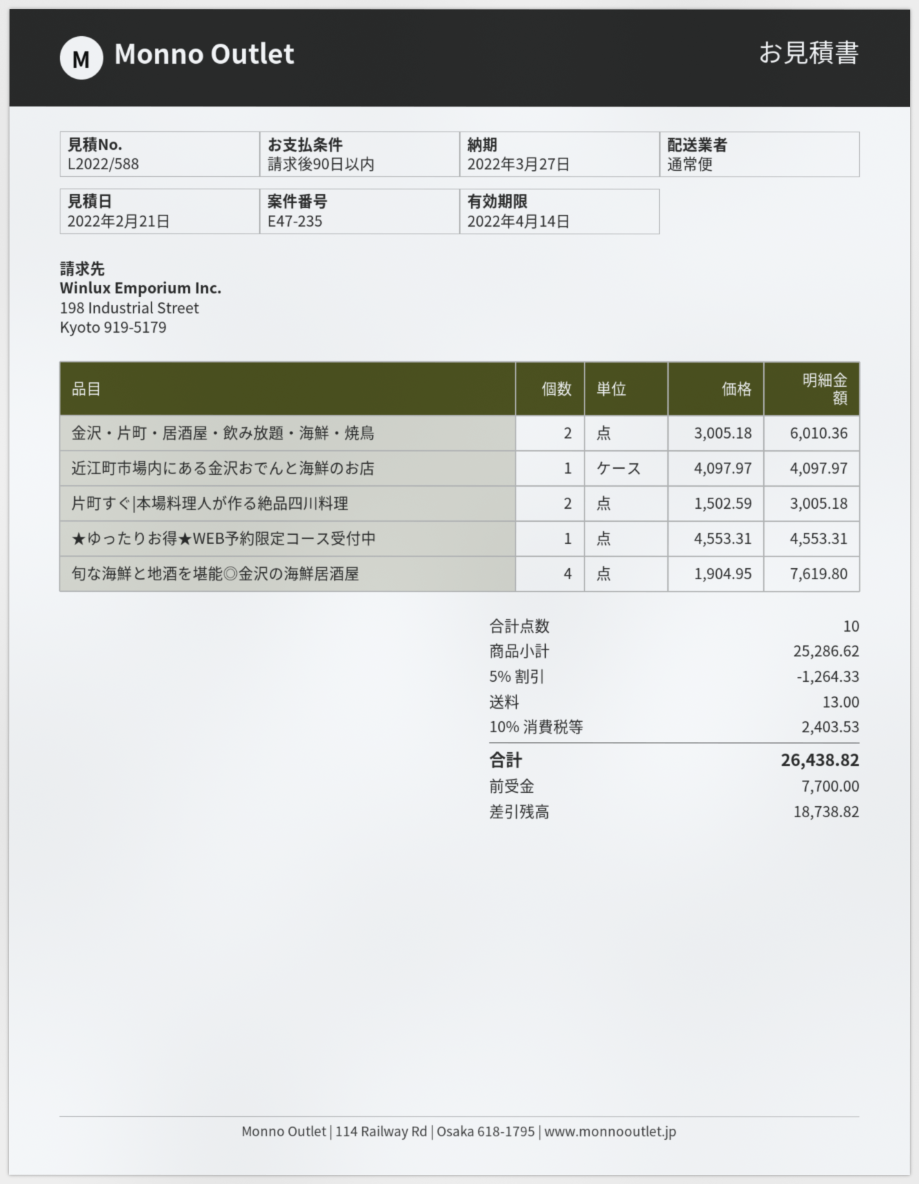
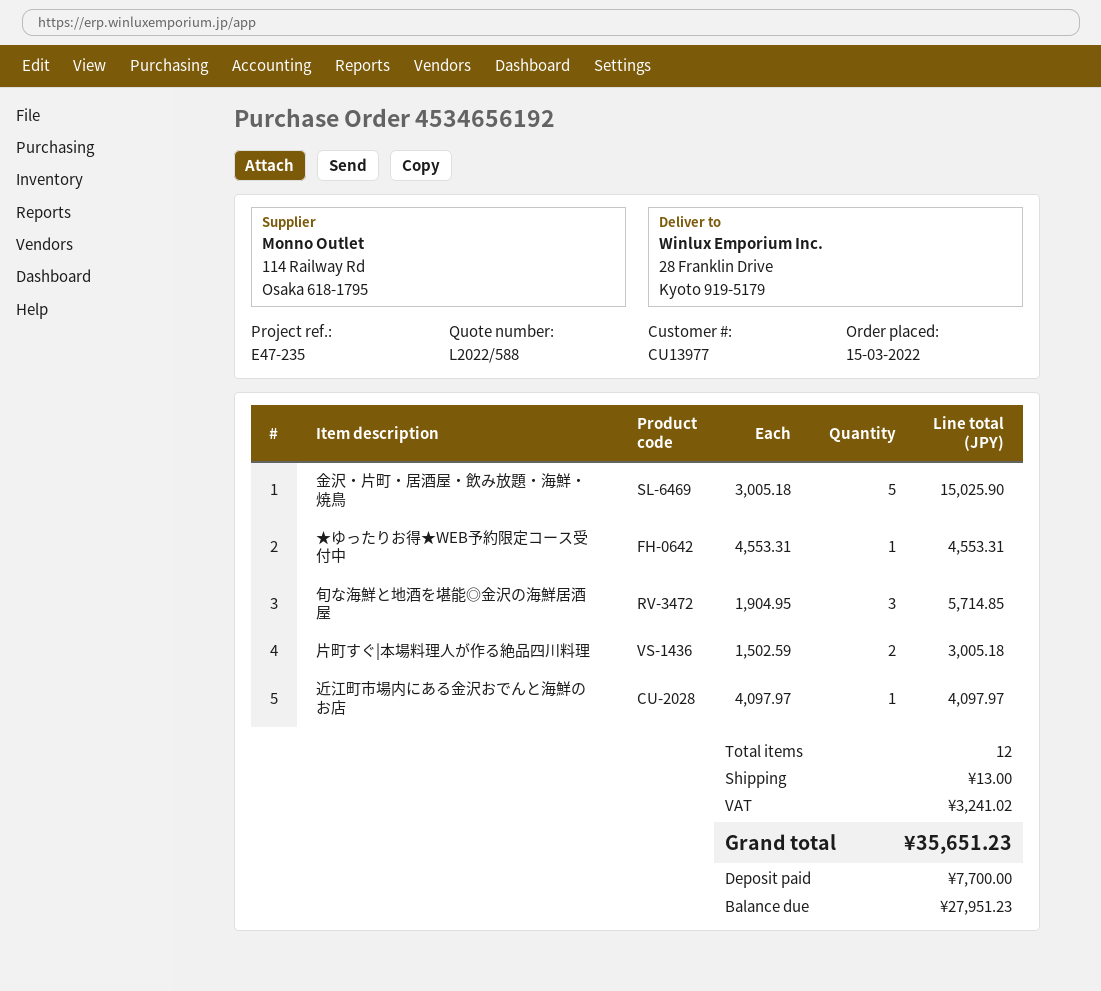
金沢・片町・居酒屋・飲み放題・海鮮・焼鳥: 2 x 3005.18 = 6010.36 -> 5 x 3005.18 = 15025.90
旬な海鮮と地酒を堪能◎金沢の海鮮居酒屋: 4 x 1904.95 = 7619.80 -> 3 x 1904.95 = 5714.85
total quantity: 10 -> 12
discount: 5% = 1264.33 -> none
tax: 2403.53 -> 3241.02
total: 26438.82 -> 35651.23
balance: 18738.82 -> 27951.23

